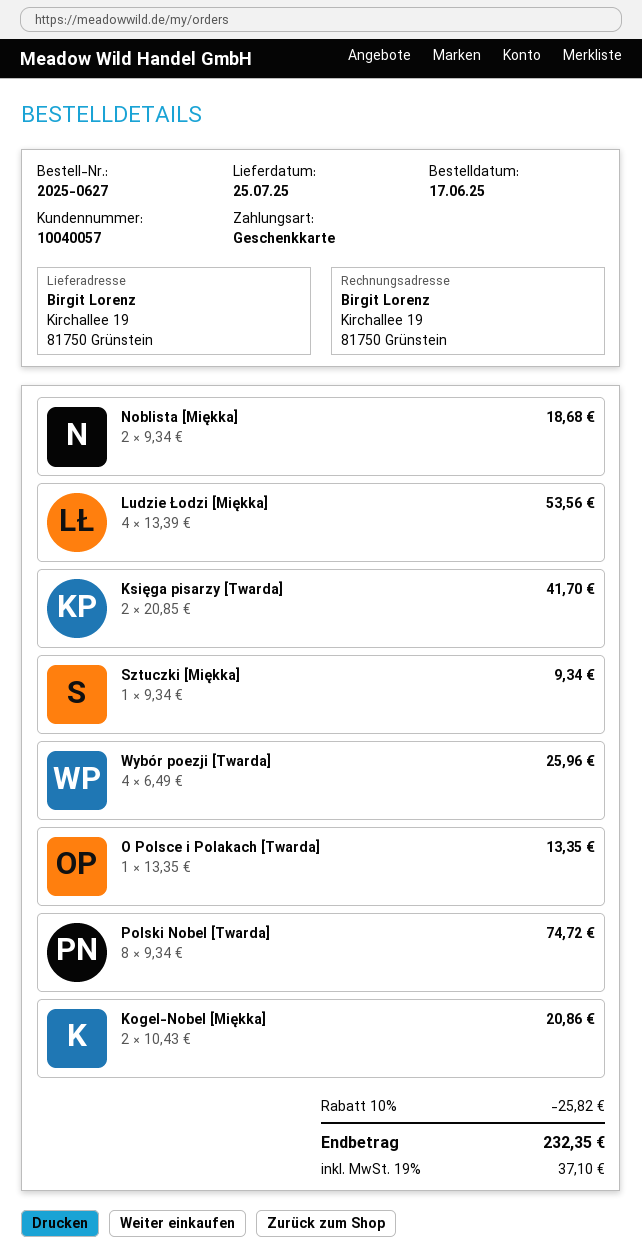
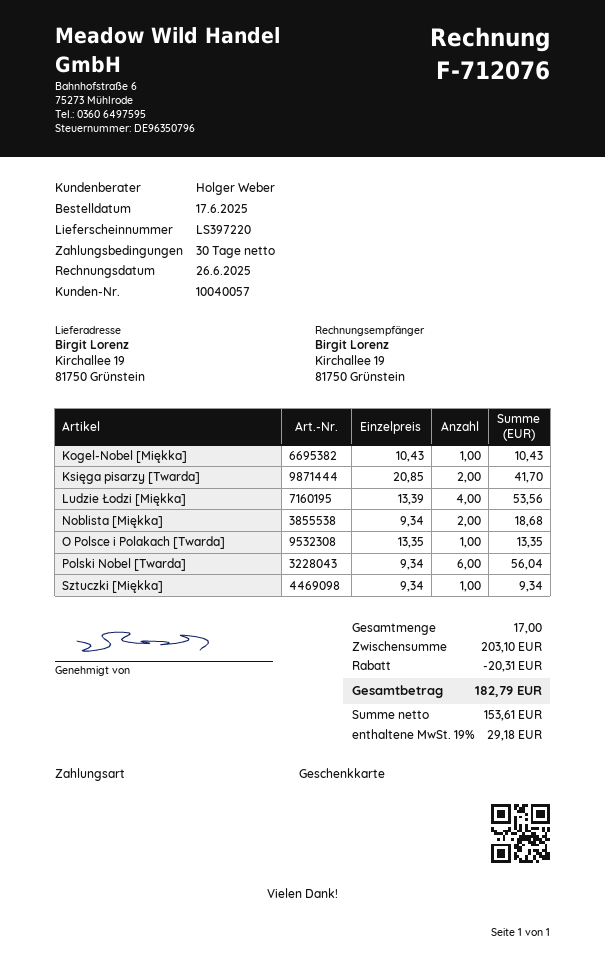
Wybór poezji [Twarda]: 4 x 6.49 = 25.96 -> none
Polski Nobel [Twarda]: 8 x 9.34 = 74.72 -> 6 x 9.34 = 56.04
Kogel-Nobel [Miękka]: 2 x 10.43 = 20.86 -> 1 x 10.43 = 10.43
discount: 25.82 -> 20.31
tax: 19% = 37.10 -> 19% = 29.18
total: 232.35 -> 182.79

